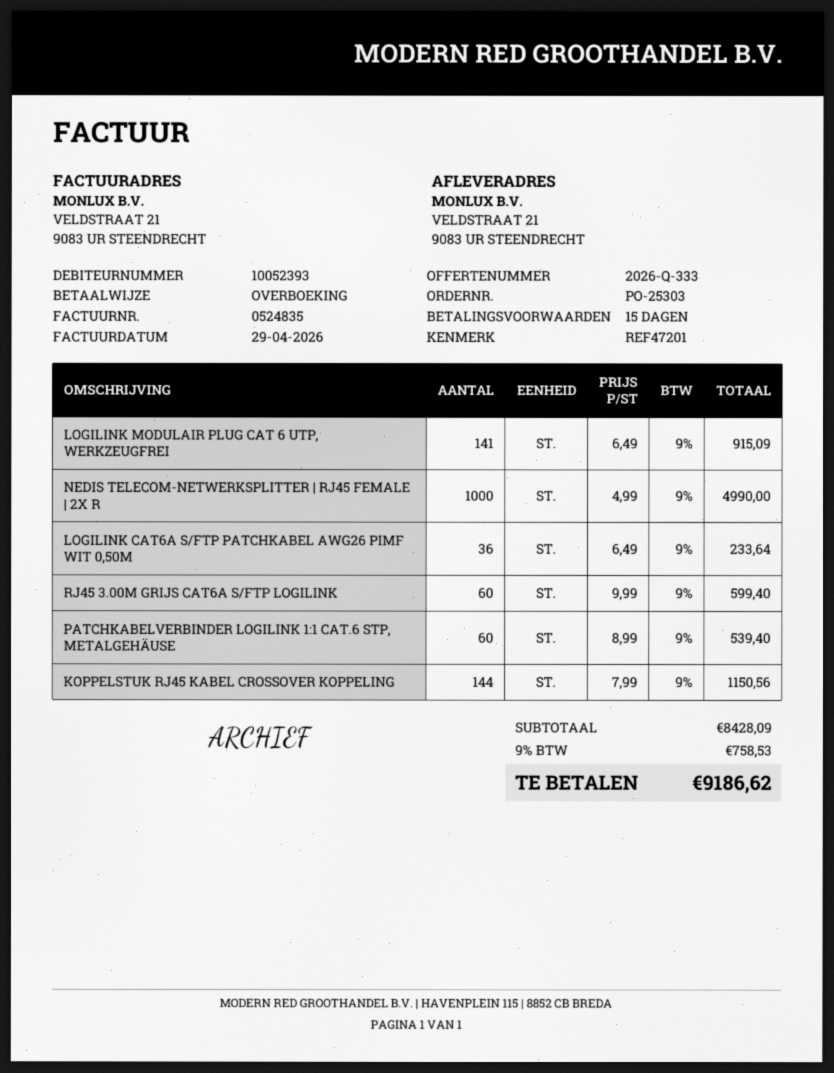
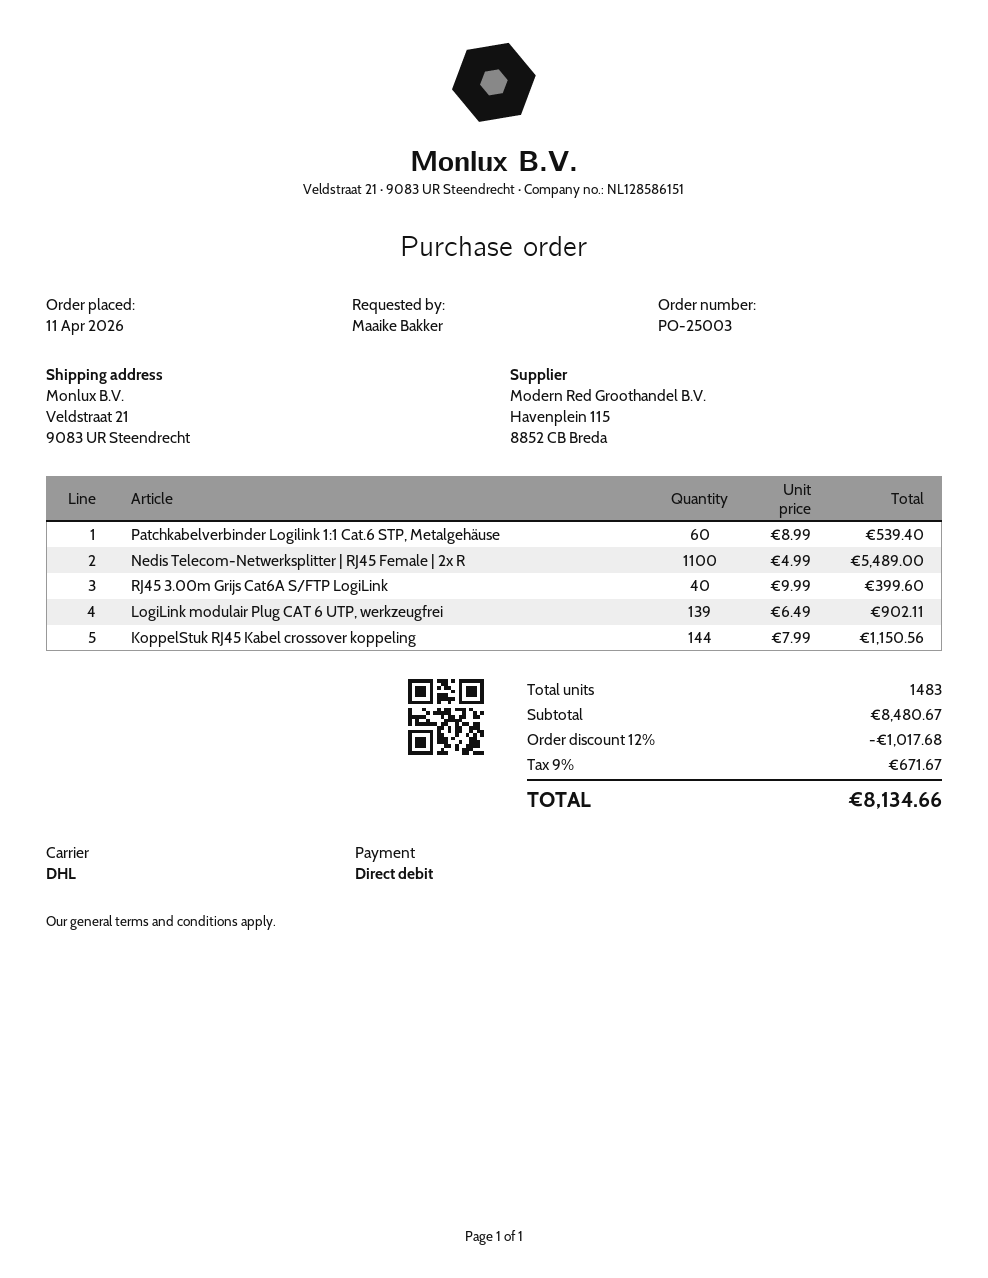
order number: PO-25303 -> PO-25003
payment method: bank transfer -> direct debit
LOGILINK MODULAIR PLUG CAT 6 UTP, WERKZEUGFREI: 141 x 6.49 = 915.09 -> 139 x 6.49 = 902.11
NEDIS TELECOM-NETWERKSPLITTER | RJ45 FEMALE | 2X R: 1000 x 4.99 = 4990.00 -> 1100 x 4.99 = 5489.00
LOGILINK CAT6A S/FTP PATCHKABEL AWG26 PIMF WIT 0,50M: 36 x 6.49 = 233.64 -> none
RJ45 3.00M GRIJS CAT6A S/FTP LOGILINK: 60 x 9.99 = 599.40 -> 40 x 9.99 = 399.60
subtotal: 8428.09 -> 8480.67
discount: none -> 12% = 1017.68
tax: 9% = 758.53 -> 9% = 671.67
total: 9186.62 -> 8134.66

